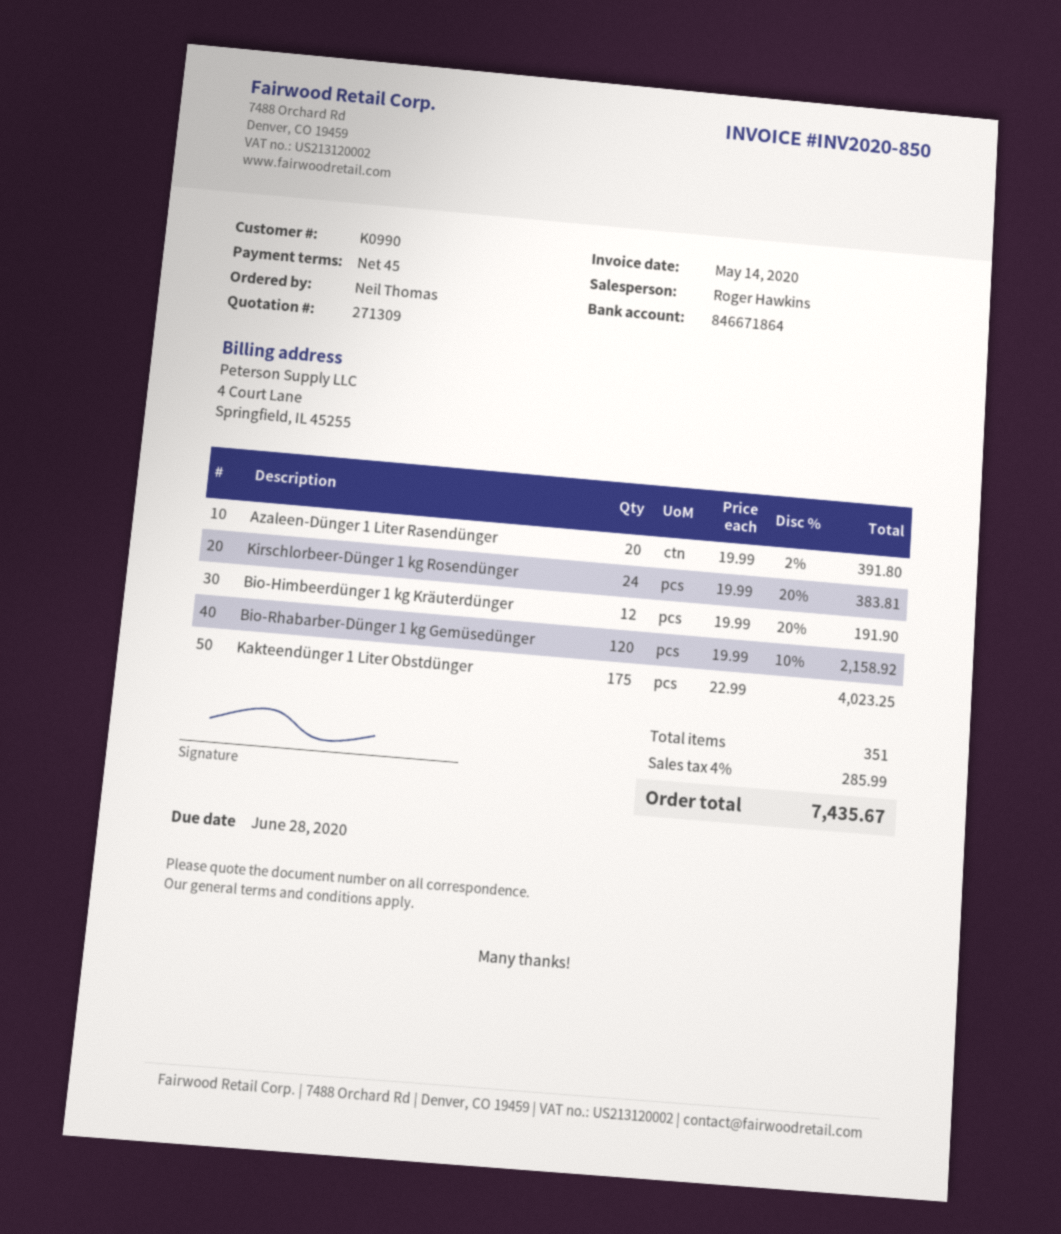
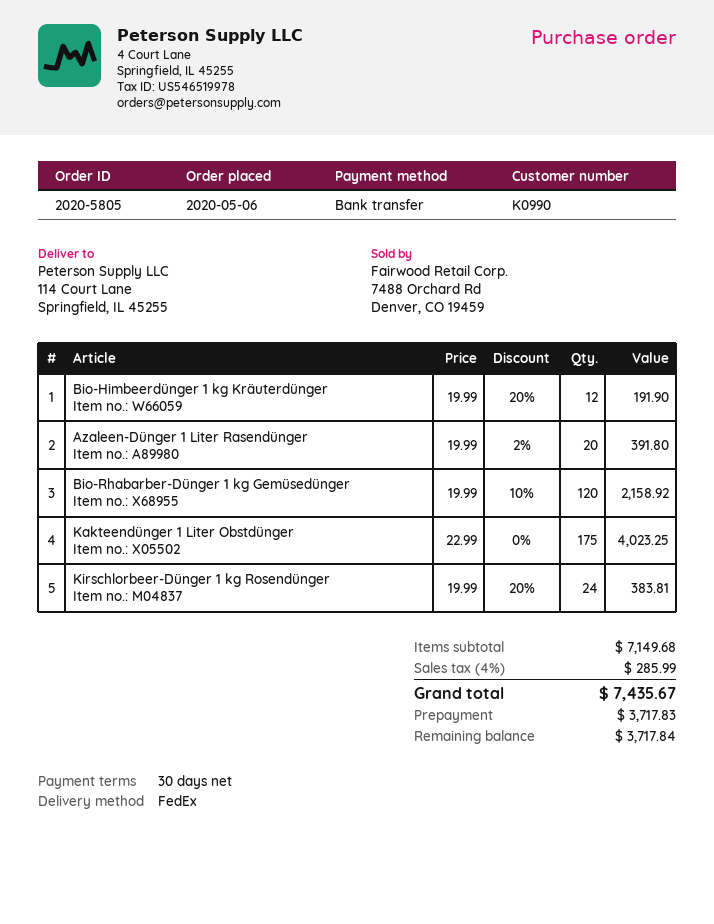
payment terms: 45 days -> 30 days

